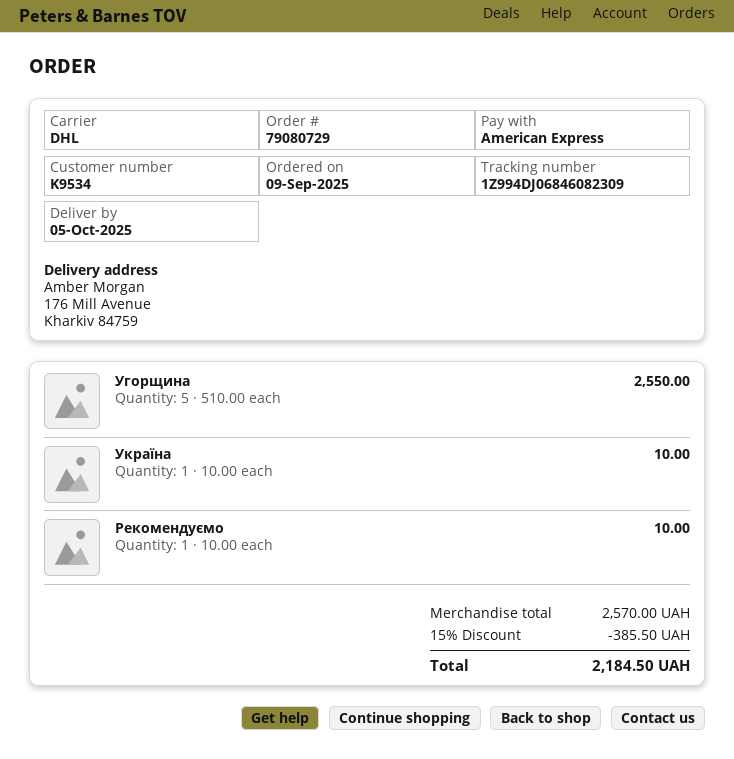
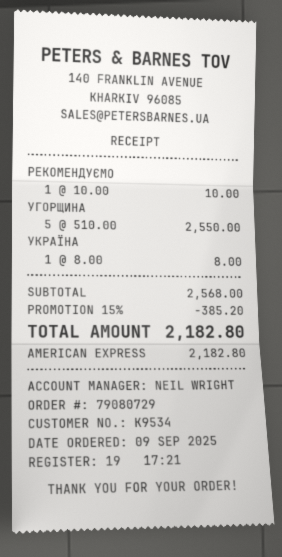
Україна: 1 x 10.00 = 10.00 -> 1 x 8.00 = 8.00
subtotal: 2570.00 -> 2568.00
discount: 15% = 385.50 -> 15% = 385.20
total: 2184.50 -> 2182.80

